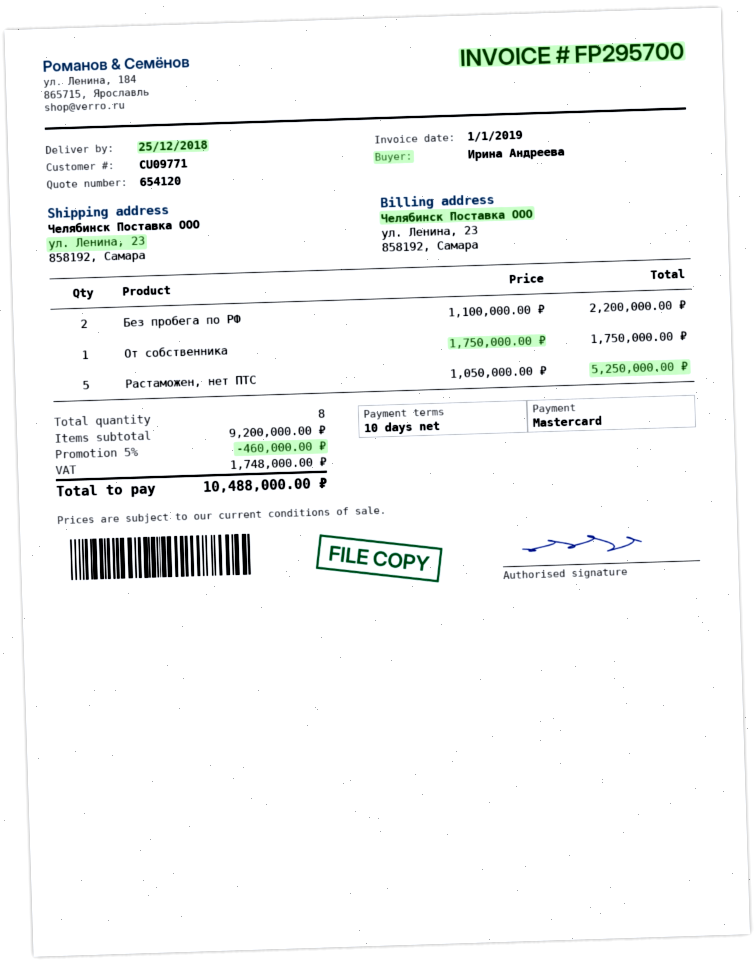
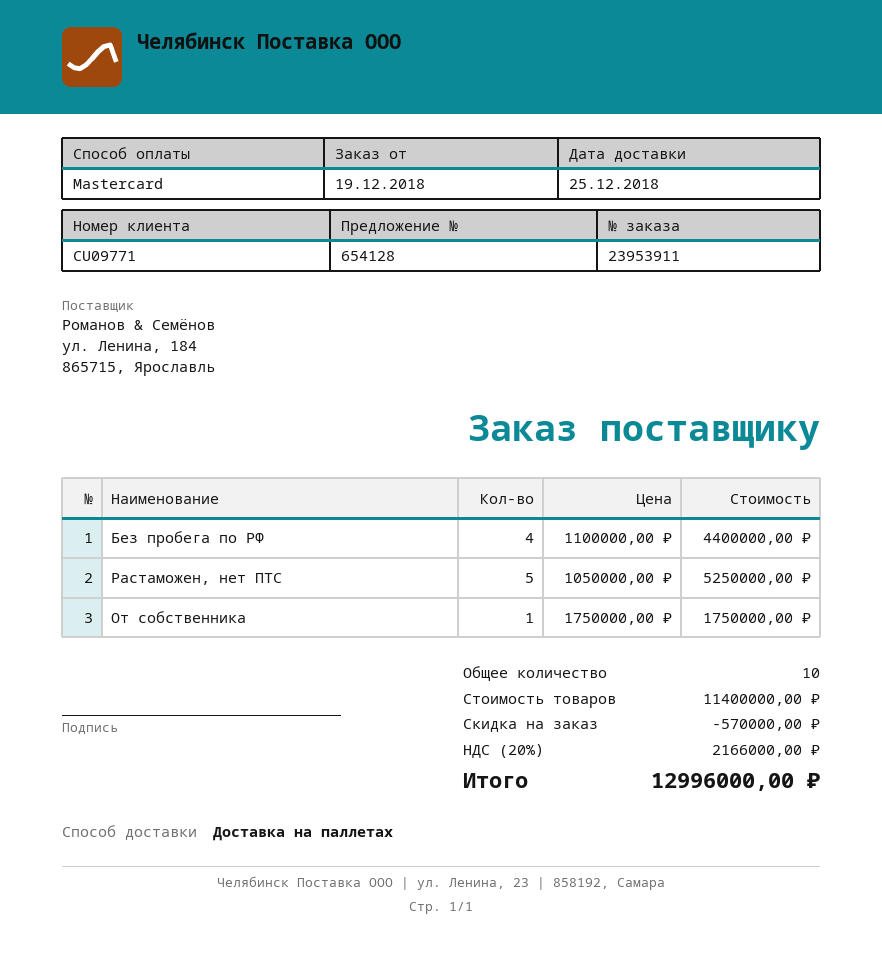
quote number: 654120 -> 654128
Без пробега по РФ: 2 x 1100000.00 = 2200000.00 -> 4 x 1100000.00 = 4400000.00
total quantity: 8 -> 10
subtotal: 9200000.00 -> 11400000.00
discount: 460000.00 -> 570000.00
tax: 1748000.00 -> 2166000.00
total: 10488000.00 -> 12996000.00

